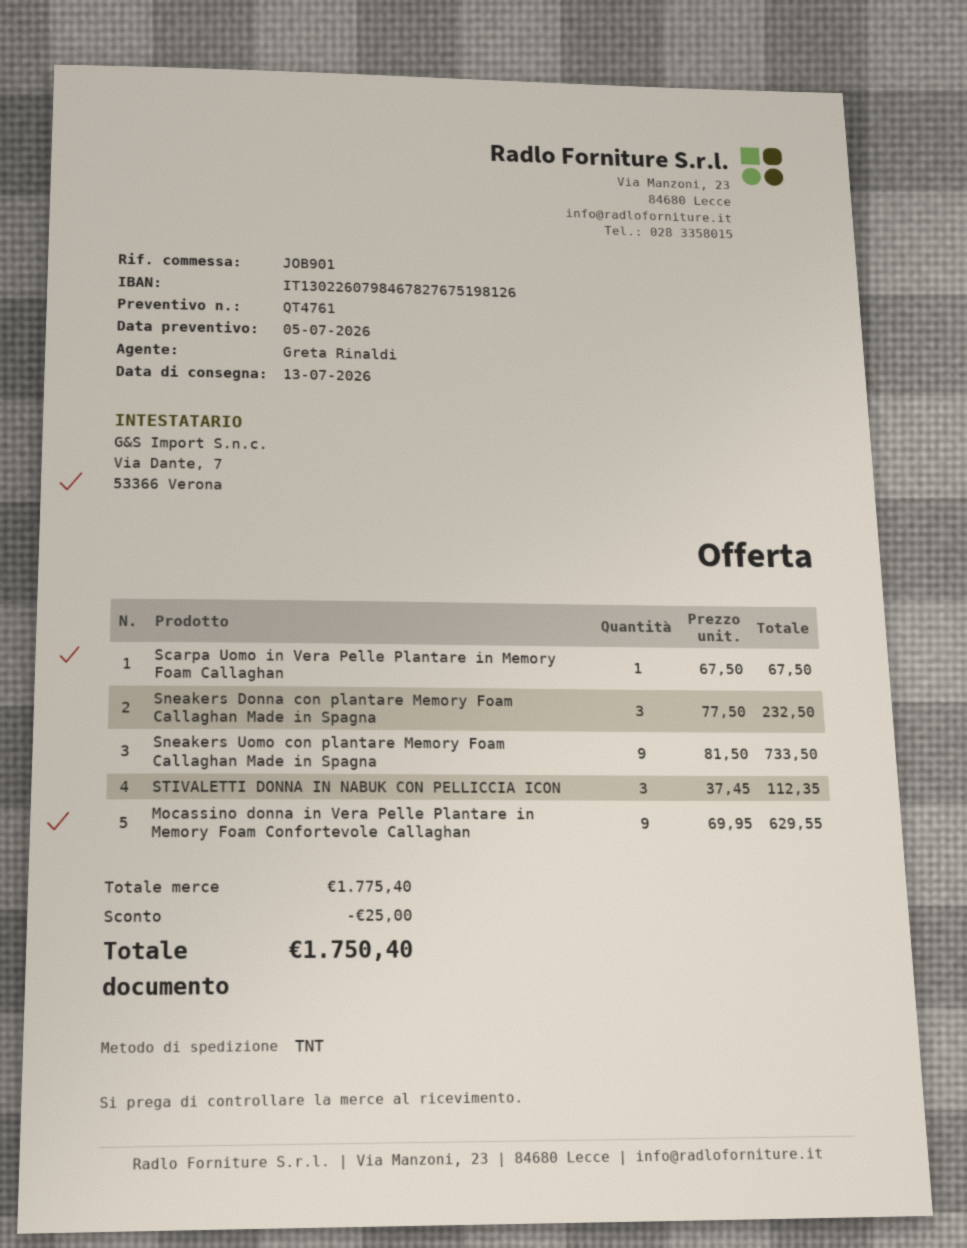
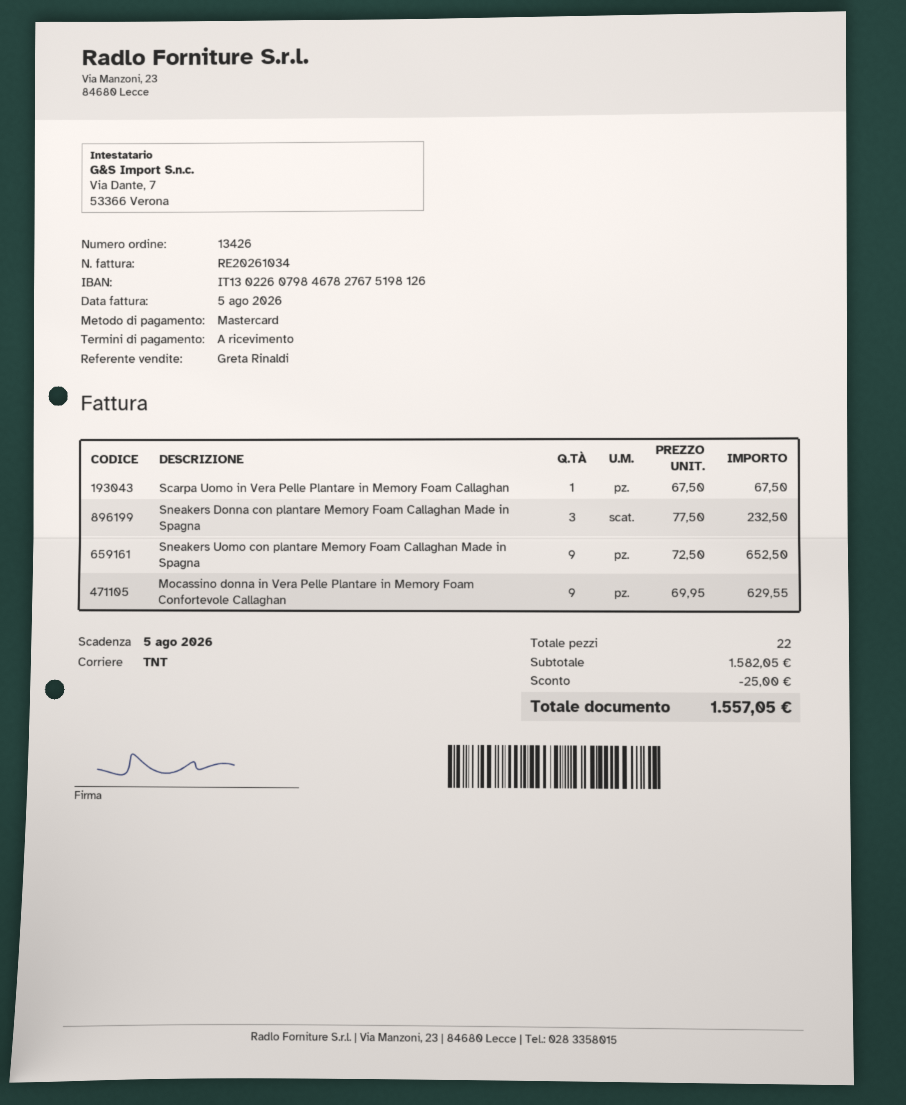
Sneakers Uomo con plantare Memory Foam Callaghan Made in Spagna: 9 x 81.50 = 733.50 -> 9 x 72.50 = 652.50
STIVALETTI DONNA IN NABUK CON PELLICCIA ICON: 3 x 37.45 = 112.35 -> none
subtotal: 1775.40 -> 1582.05
total: 1750.40 -> 1557.05

